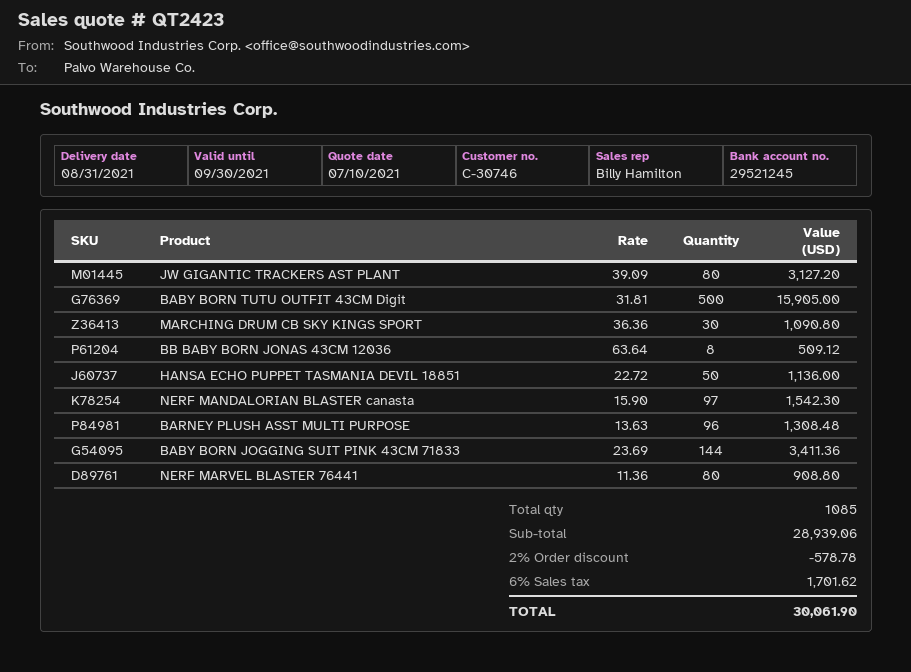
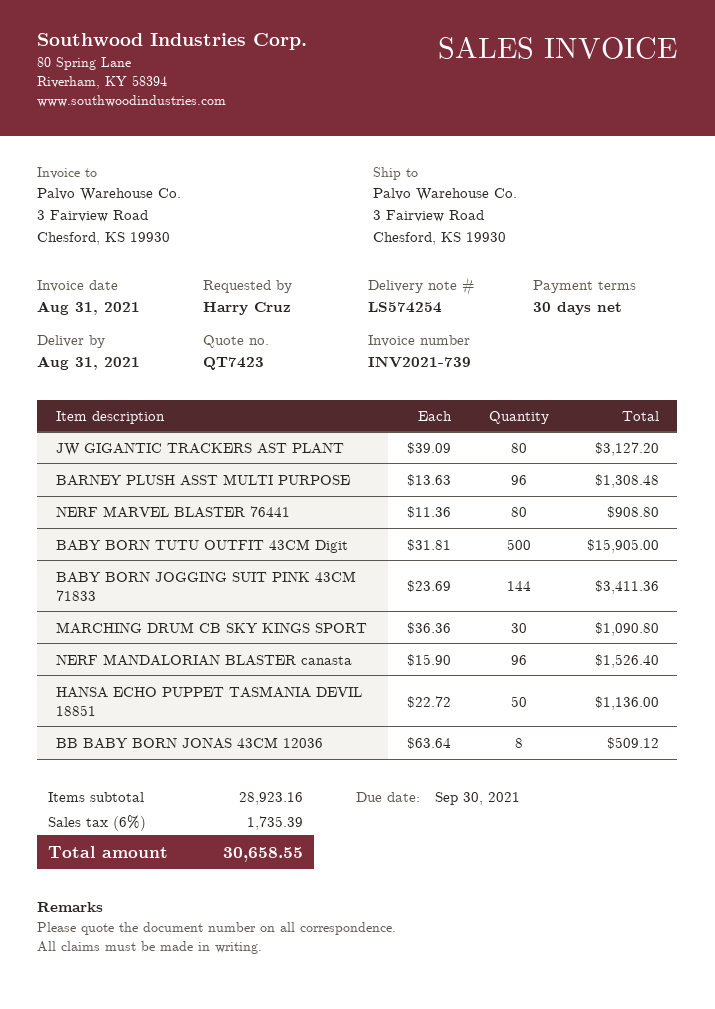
quote number: QT2423 -> QT7423
NERF MANDALORIAN BLASTER canasta: 97 x 15.90 = 1542.30 -> 96 x 15.90 = 1526.40
subtotal: 28939.06 -> 28923.16
discount: 2% = 578.78 -> none
tax: 6% = 1701.62 -> 6% = 1735.39
total: 30061.90 -> 30658.55

